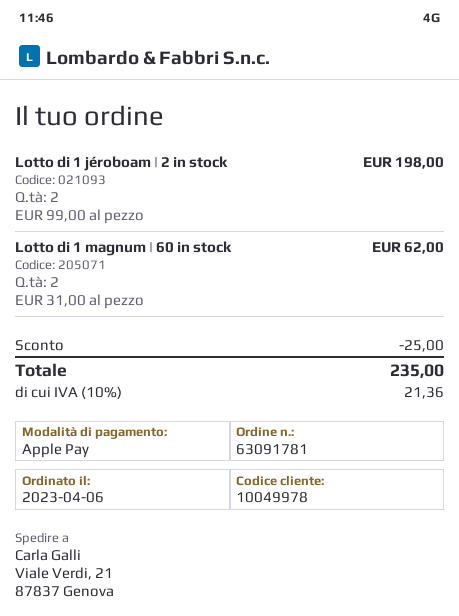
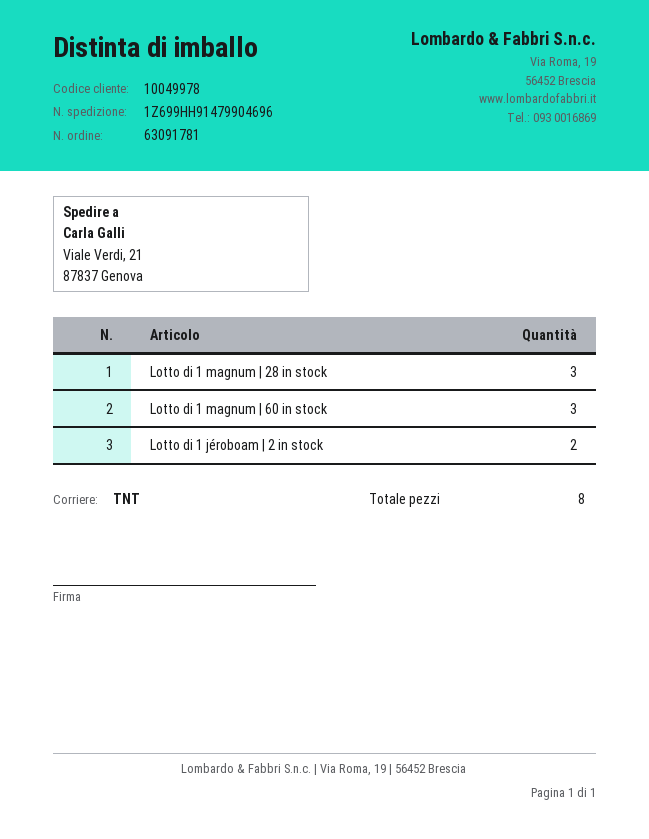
Lotto di 1 magnum | 60 in stock: 2 -> 3
Lotto di 1 magnum | 28 in stock: none -> 3

